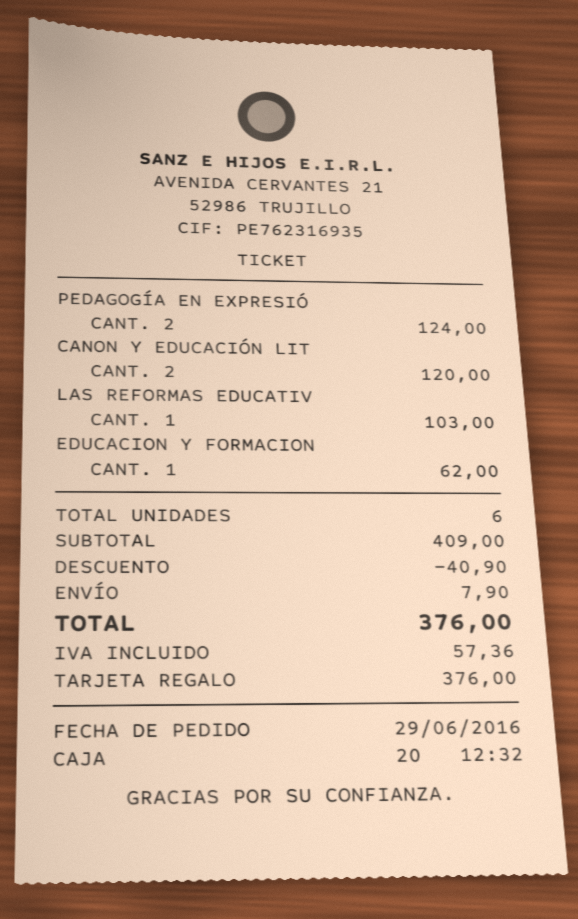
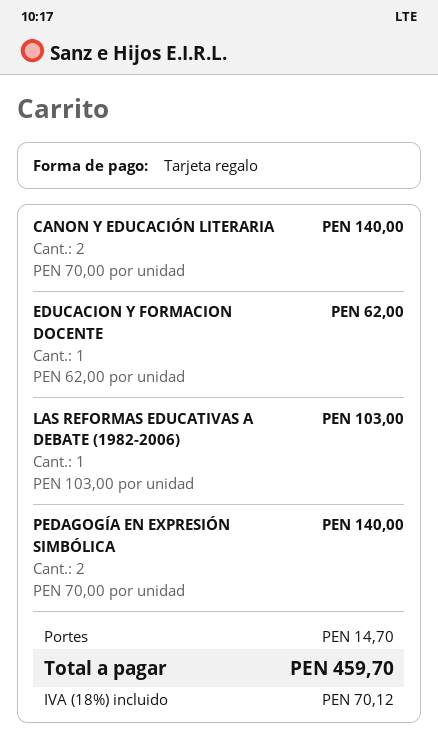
PEDAGOGÍA EN EXPRESIÓ: 2 for 124.00 -> 2 for 140.00
CANON Y EDUCACIÓN LIT: 2 for 120.00 -> 2 for 140.00
discount: 40.90 -> none
shipping: 7.90 -> 14.70
tax: 57.36 -> 70.12
total: 376.00 -> 459.70

